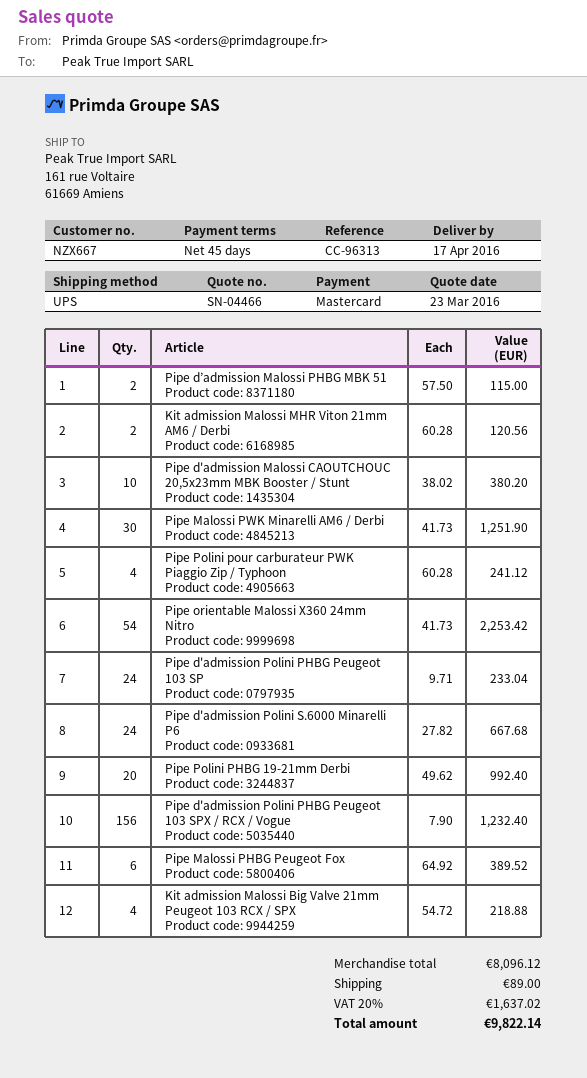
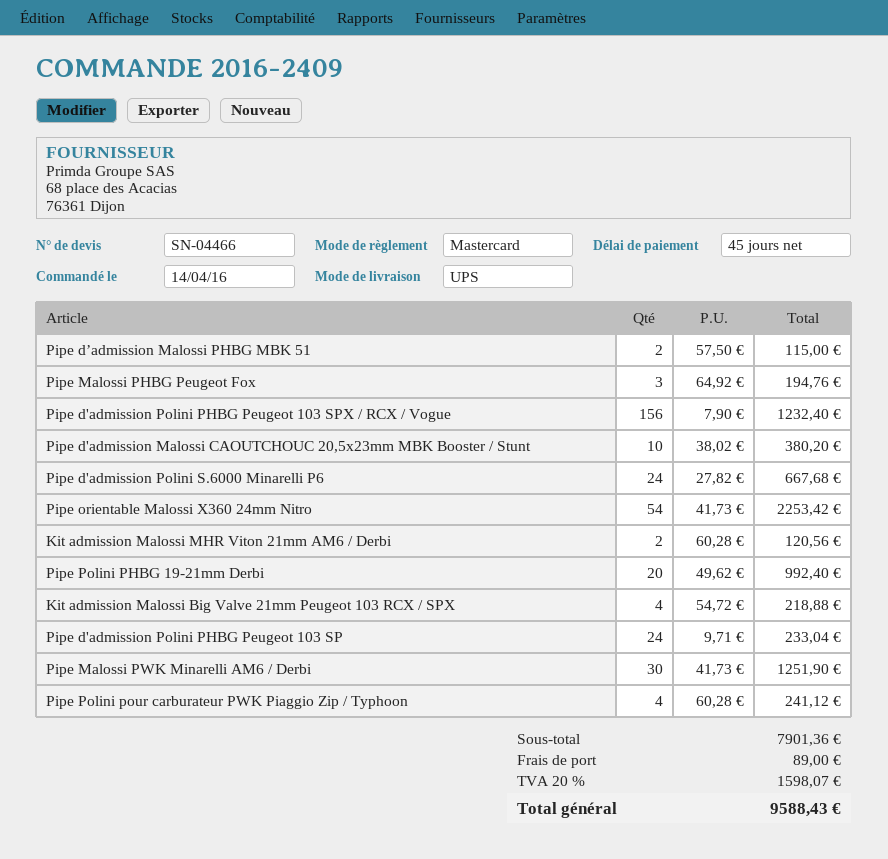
Pipe Malossi PHBG Peugeot Fox: 6 x 64.92 = 389.52 -> 3 x 64.92 = 194.76
subtotal: 8096.12 -> 7901.36
tax: 20% = 1637.02 -> 20% = 1598.07
total: 9822.14 -> 9588.43

